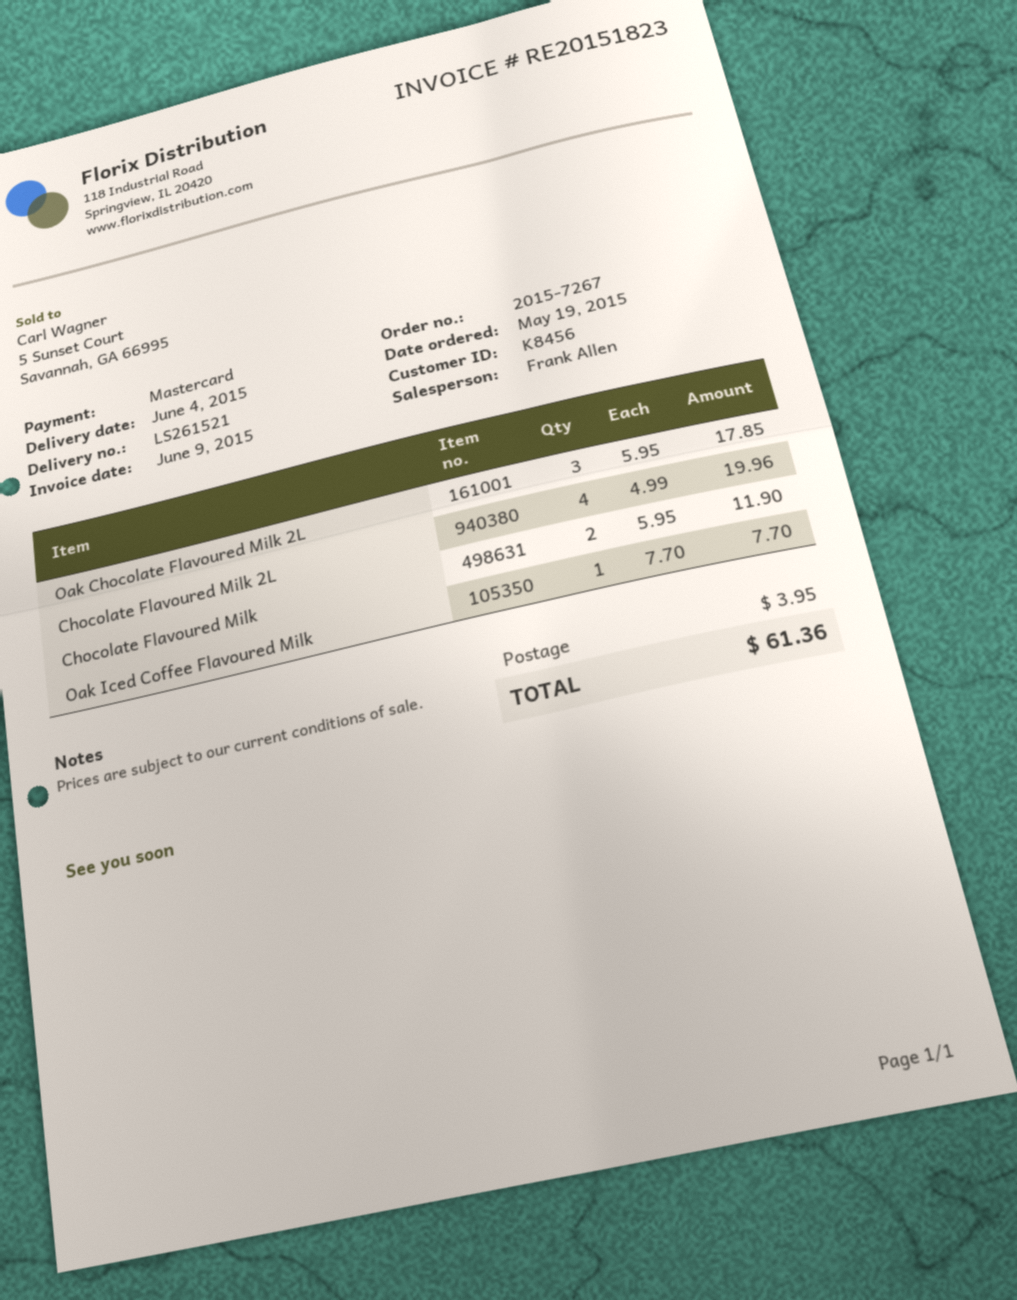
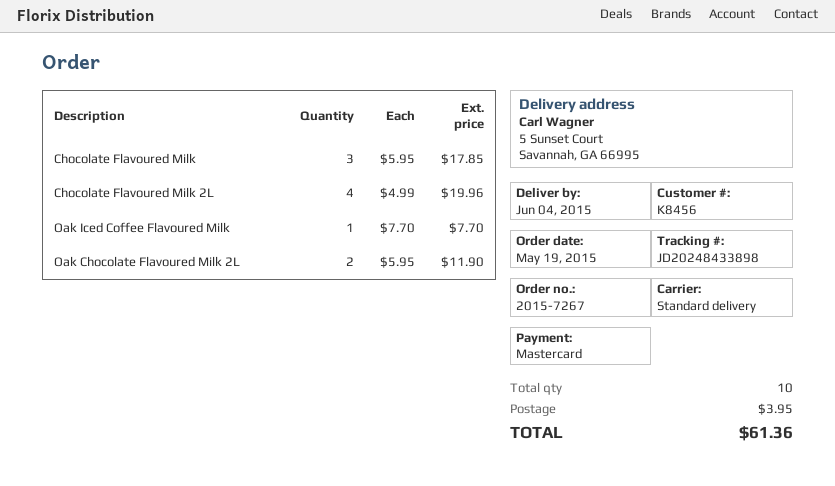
Oak Chocolate Flavoured Milk 2L: 3 x 5.95 = 17.85 -> 2 x 5.95 = 11.90
Chocolate Flavoured Milk: 2 x 5.95 = 11.90 -> 3 x 5.95 = 17.85

